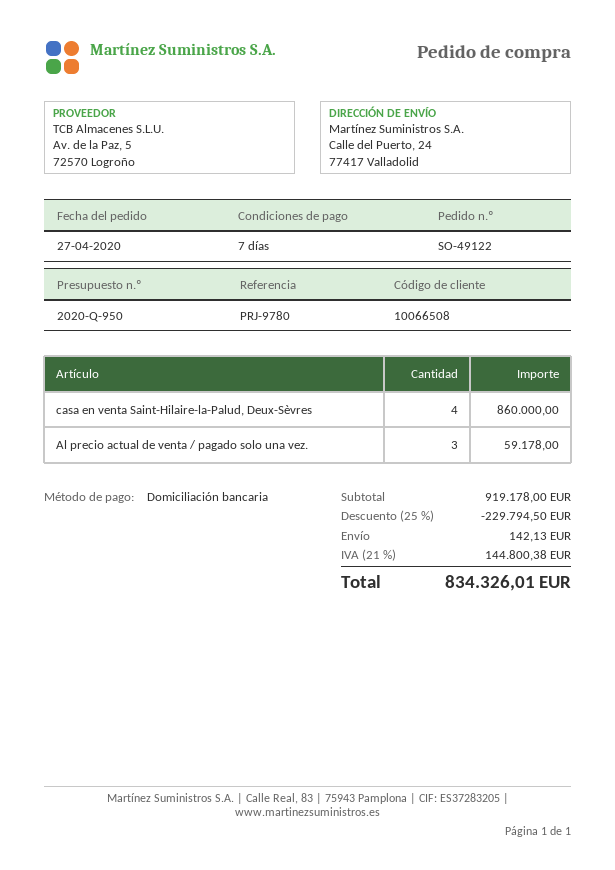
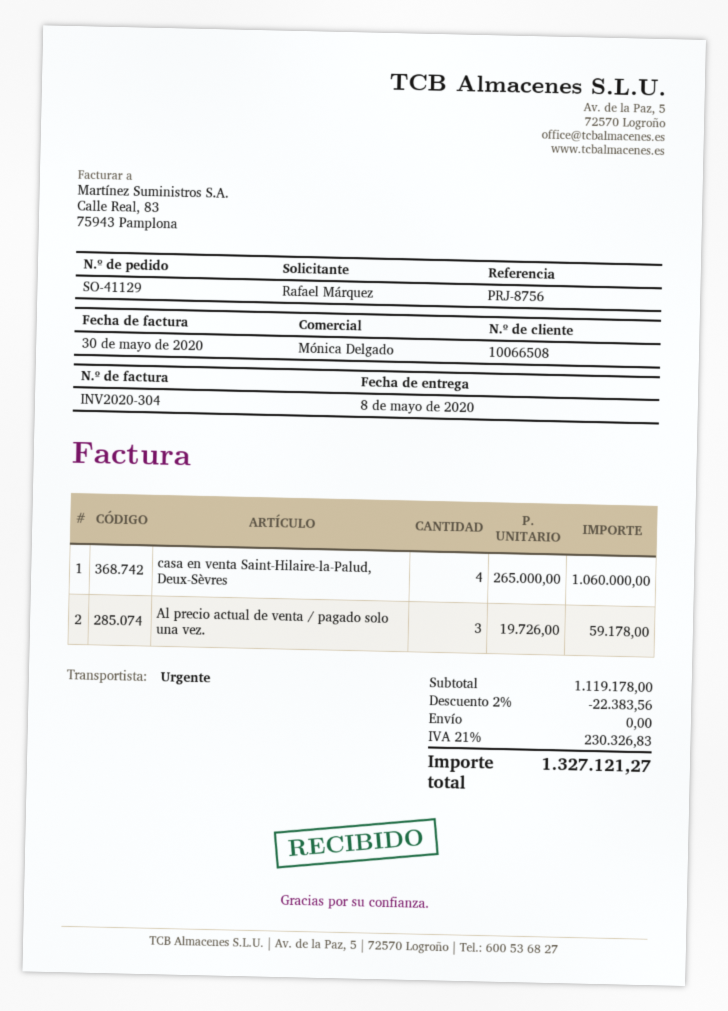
order number: SO-49122 -> SO-41129
reference: PRJ-9780 -> PRJ-8756
casa en venta Saint-Hilaire-la-Palud, Deux-Sèvres: 4 for 860000.00 -> 4 for 1060000.00
subtotal: 919178.00 -> 1119178.00
discount: 25% = 229794.50 -> 2% = 22383.56
shipping: 142.13 -> 0.00
tax: 21% = 144800.38 -> 21% = 230326.83
total: 834326.01 -> 1327121.27

